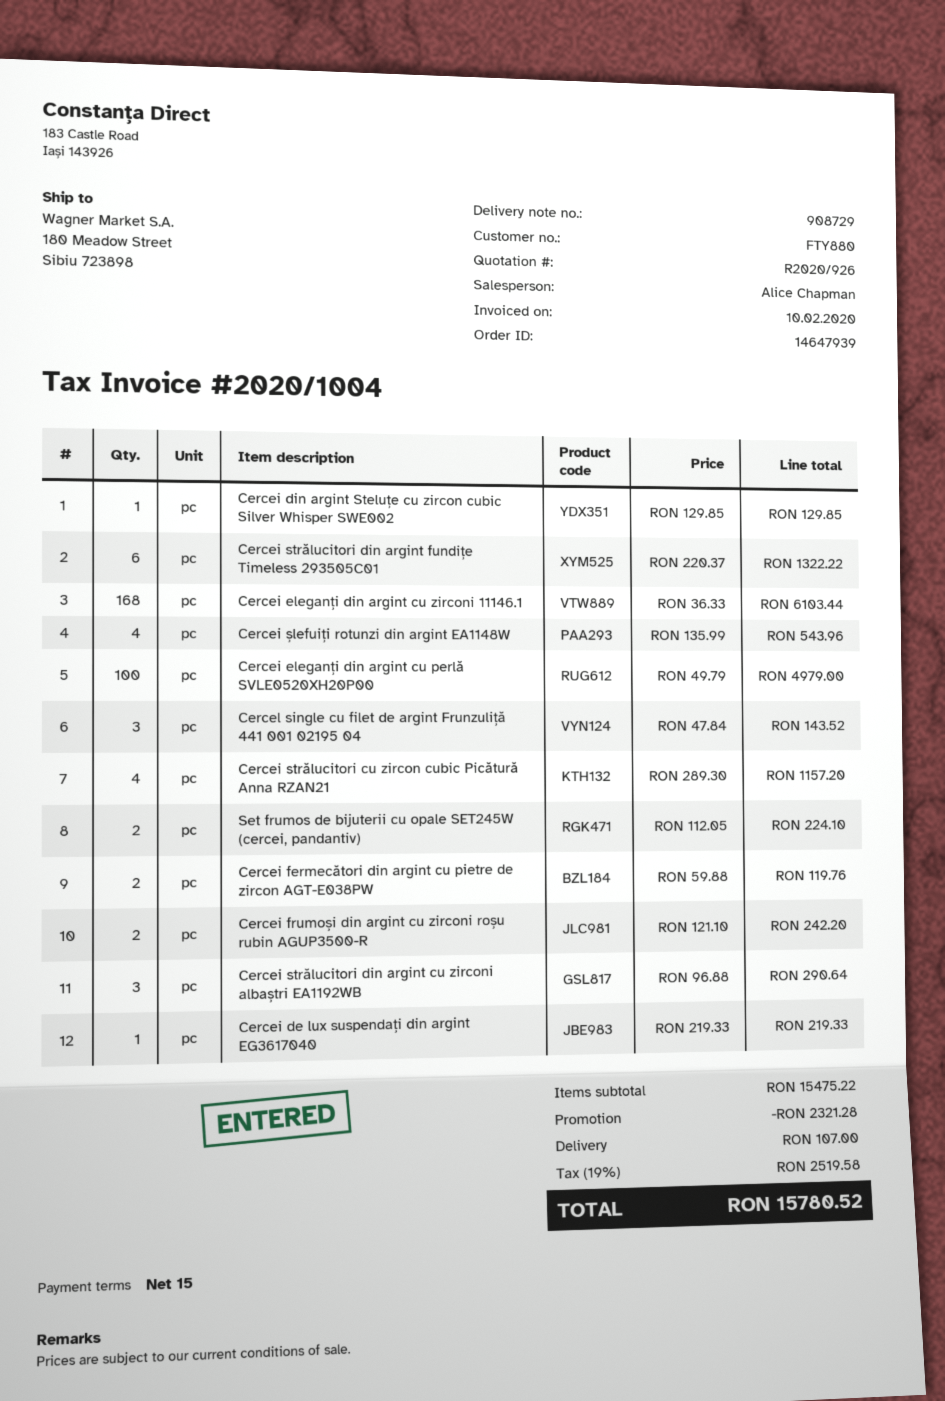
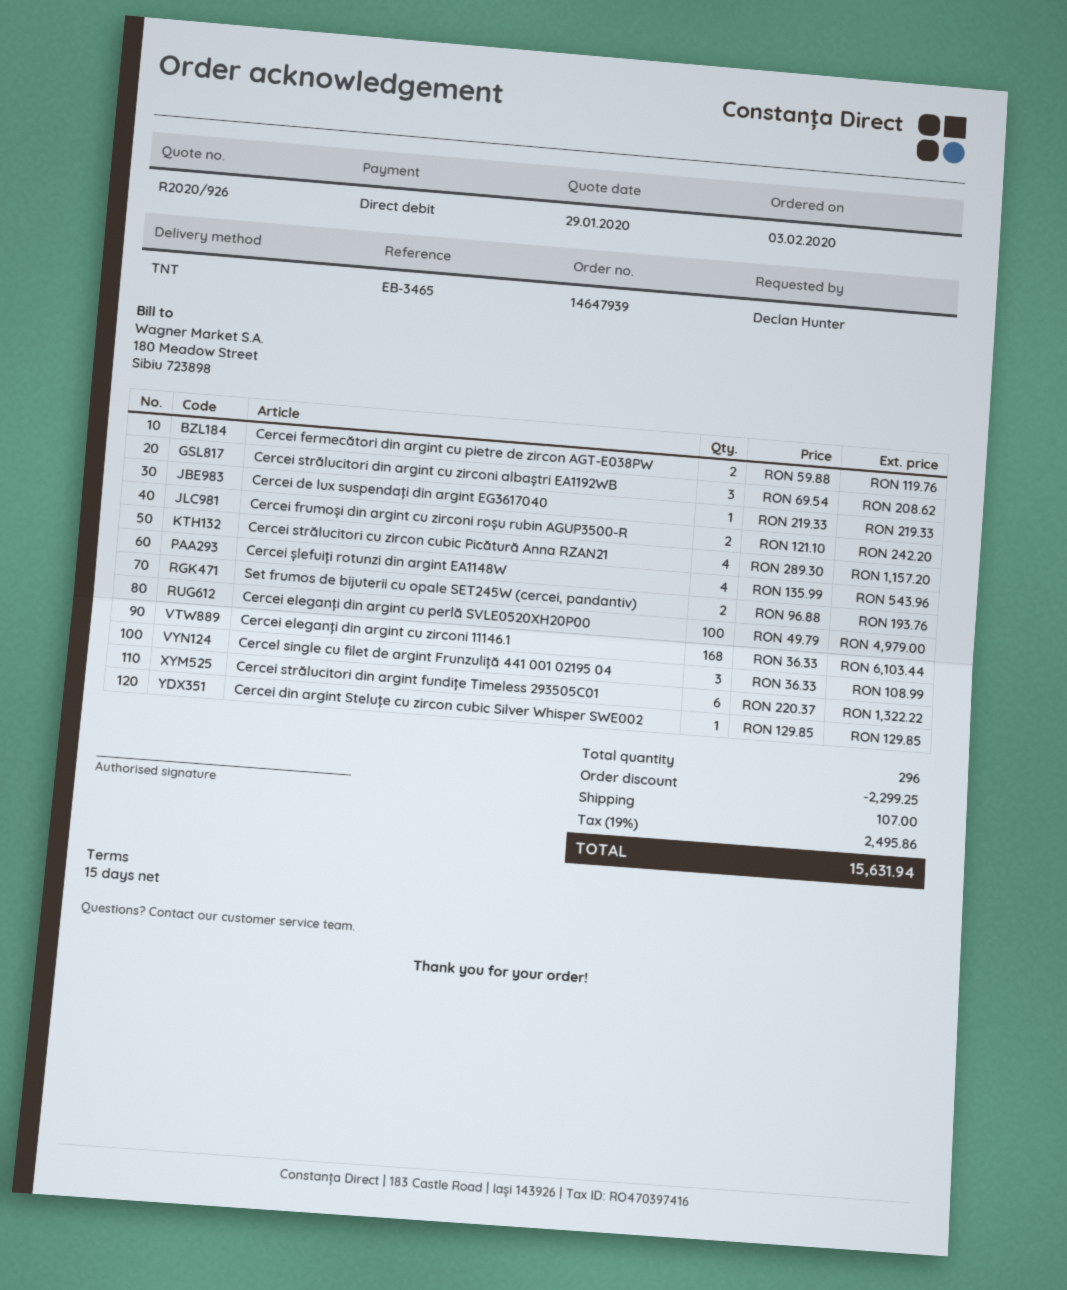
Cercel single cu filet de argint Frunzuliță 441 001 02195 04: 3 x 47.84 = 143.52 -> 3 x 36.33 = 108.99
Set frumos de bijuterii cu opale SET245W (cercei, pandantiv): 2 x 112.05 = 224.10 -> 2 x 96.88 = 193.76
Cercei strălucitori din argint cu zirconi albaștri EA1192WB: 3 x 96.88 = 290.64 -> 3 x 69.54 = 208.62
discount: 2321.28 -> 2299.25
tax: 19% = 2519.58 -> 19% = 2495.86
total: 15780.52 -> 15631.94

